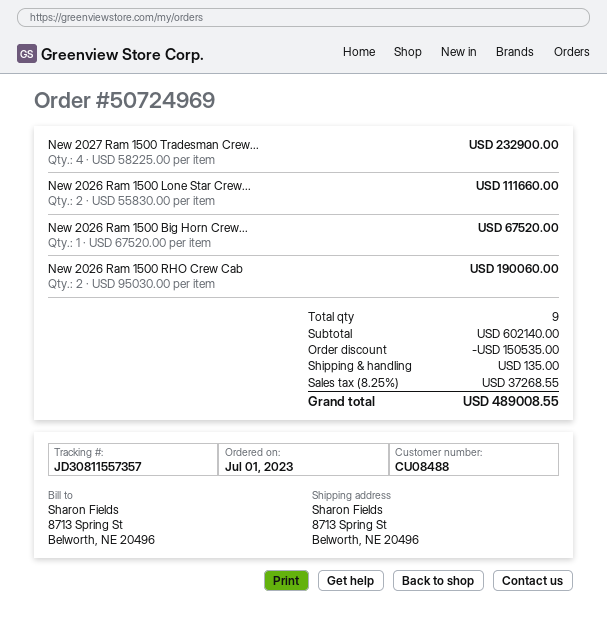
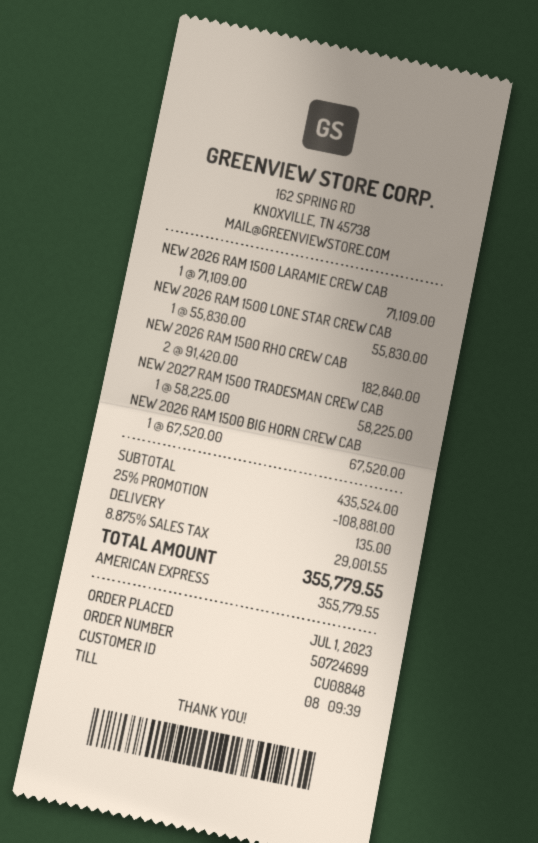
order number: 50724969 -> 50724699
customer number: CU08488 -> CU08848
New 2027 Ram 1500 Tradesman Crew...: 4 x 58225.00 = 232900.00 -> 1 x 58225.00 = 58225.00
New 2026 Ram 1500 Lone Star Crew...: 2 x 55830.00 = 111660.00 -> 1 x 55830.00 = 55830.00
New 2026 Ram 1500 RHO Crew Cab: 2 x 95030.00 = 190060.00 -> 2 x 91420.00 = 182840.00
NEW 2026 RAM 1500 LARAMIE CREW CAB: none -> 1 x 71109.00 = 71109.00
subtotal: 602140.00 -> 435524.00
discount: 150535.00 -> 108881.00
tax: 8.25% = 37268.55 -> 8.875% = 29001.55
total: 489008.55 -> 355779.55

